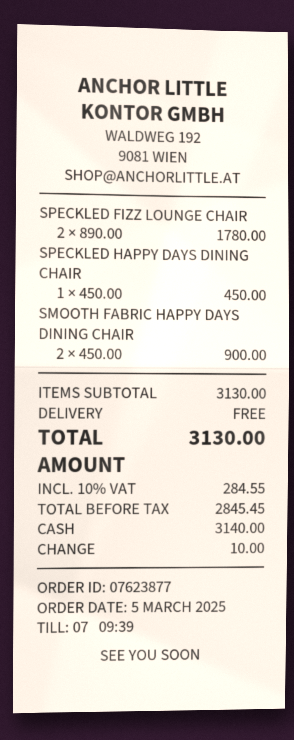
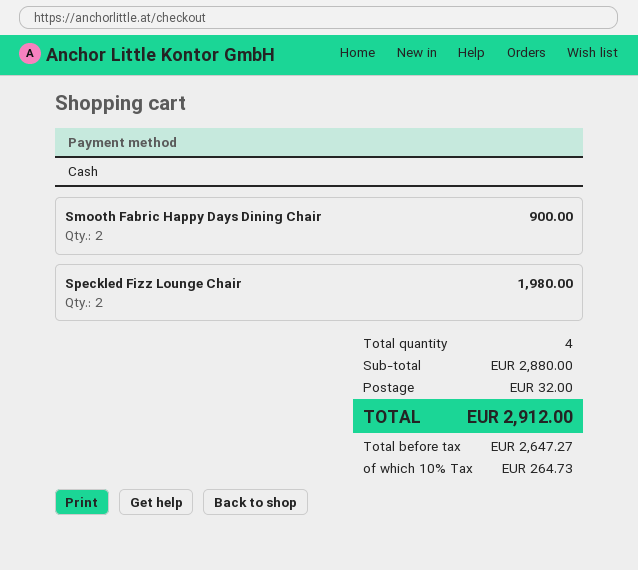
SPECKLED FIZZ LOUNGE CHAIR: 2 for 1780.00 -> 2 for 1980.00
SPECKLED HAPPY DAYS DINING CHAIR: 1 for 450.00 -> none
subtotal: 3130.00 -> 2880.00
shipping: 0.00 -> 32.00
net: 2845.45 -> 2647.27
tax: 10% = 284.55 -> 10% = 264.73
total: 3130.00 -> 2912.00

